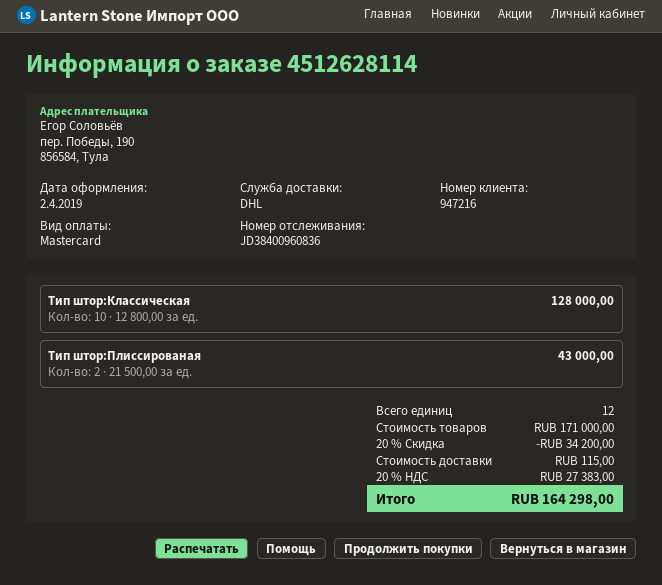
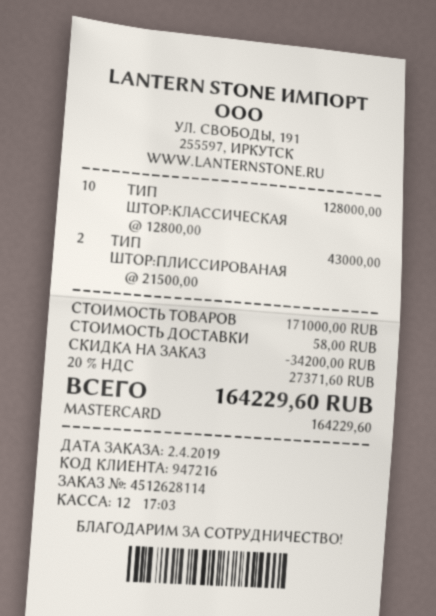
shipping: 115.00 -> 58.00
tax: 20% = 27383.00 -> 20% = 27371.60
total: 164298.00 -> 164229.60

